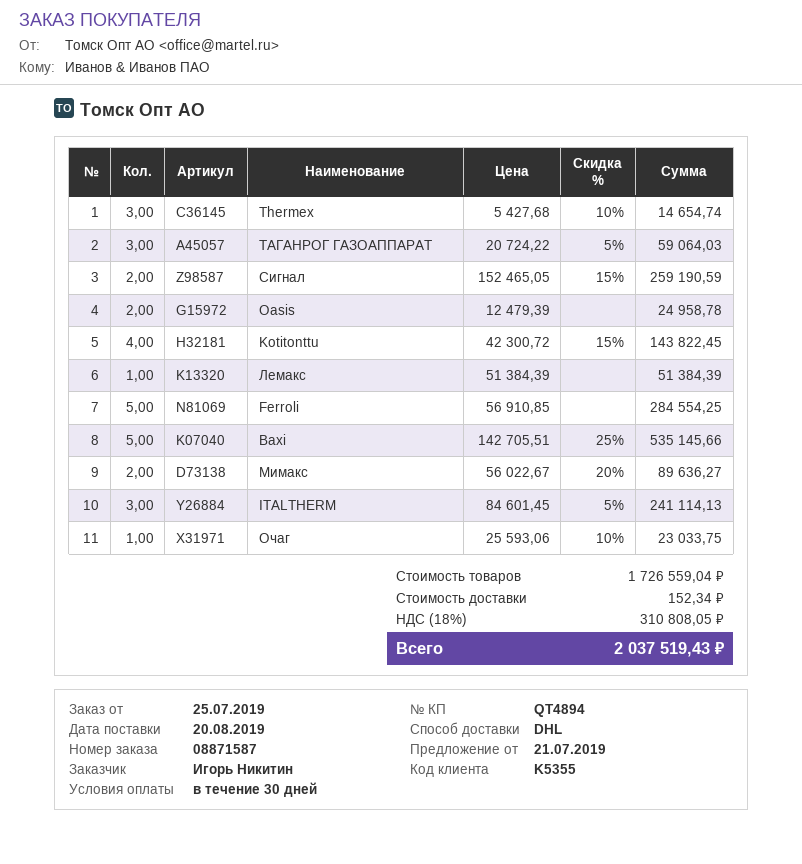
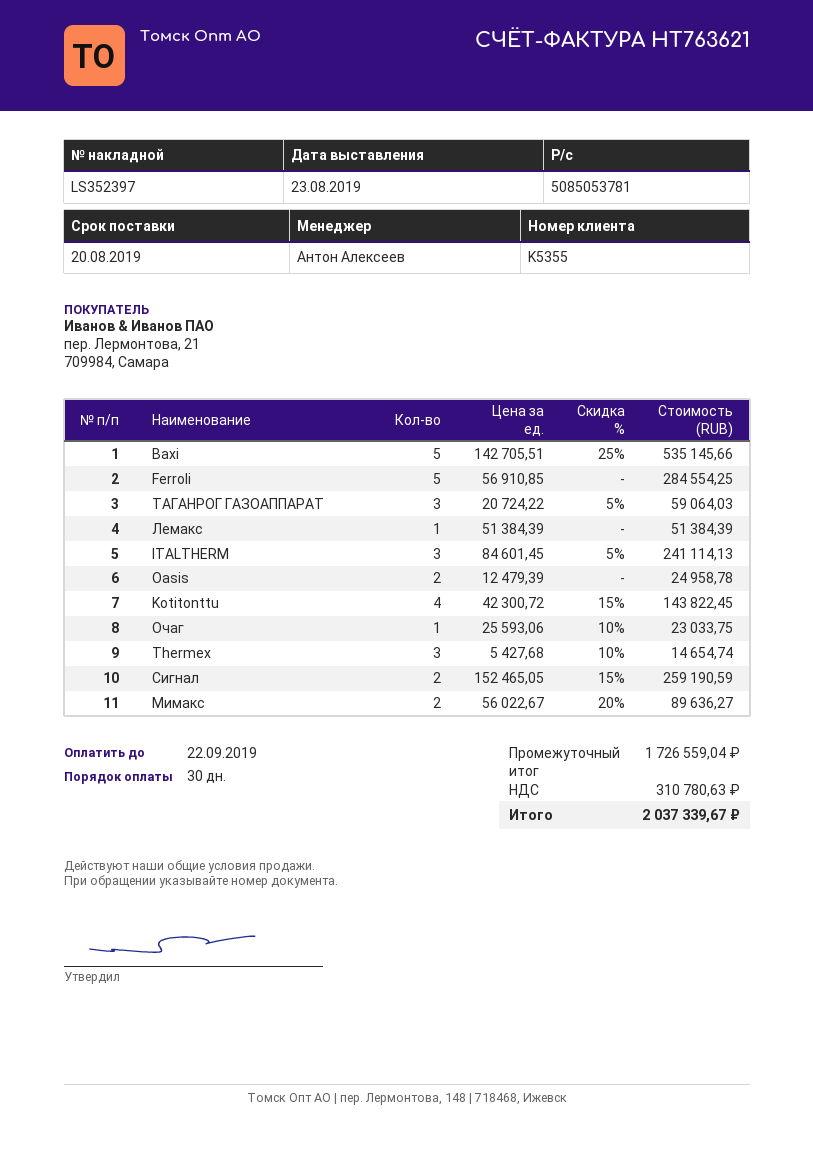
shipping: 152.34 -> none
tax: 310808.05 -> 310780.63
total: 2037519.43 -> 2037339.67

